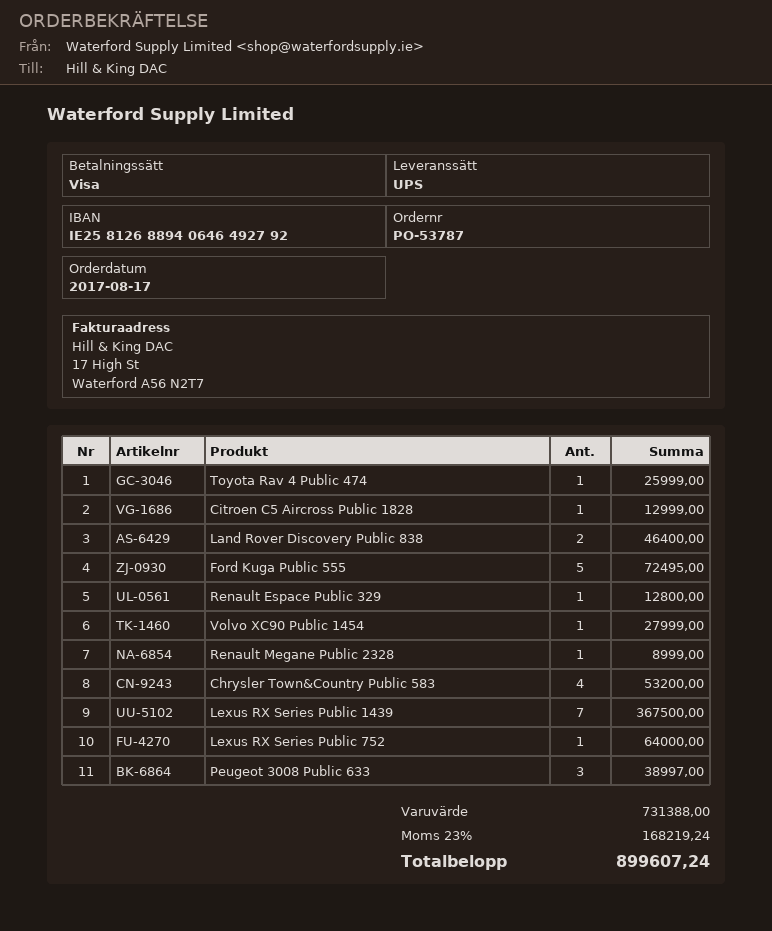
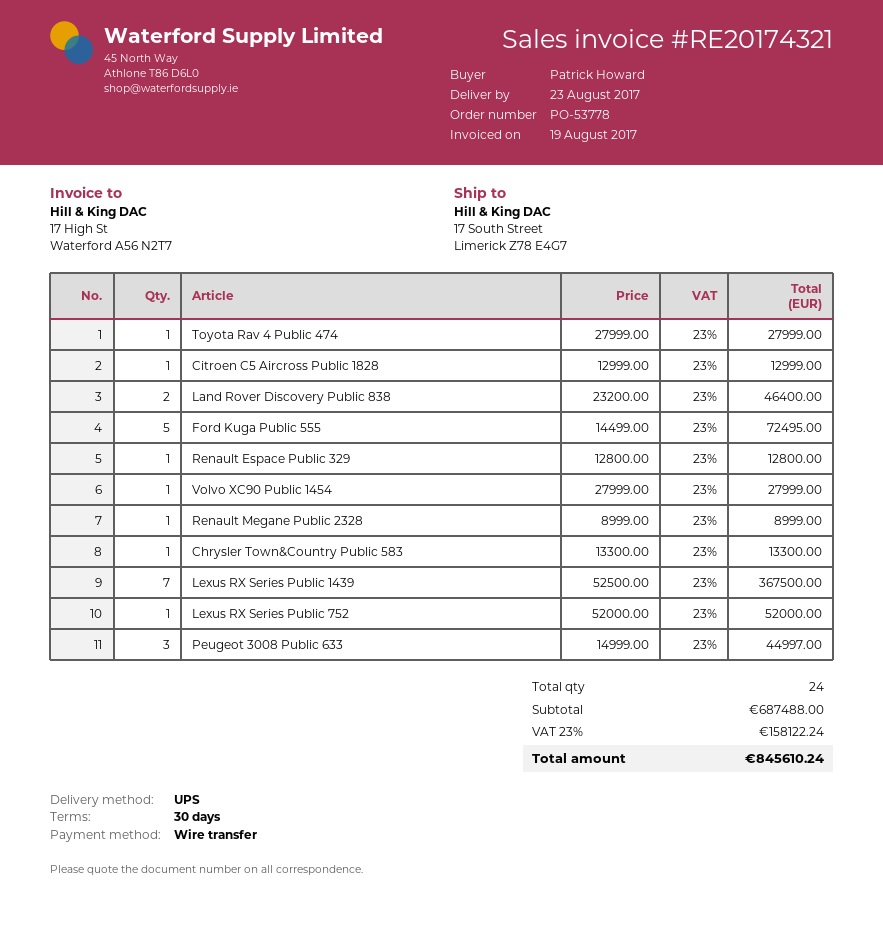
order number: PO-53787 -> PO-53778
payment method: Visa -> bank transfer
Toyota Rav 4 Public 474: 1 for 25999.00 -> 1 for 27999.00
Chrysler Town&Country Public 583: 4 for 53200.00 -> 1 for 13300.00
Lexus RX Series Public 752: 1 for 64000.00 -> 1 for 52000.00
Peugeot 3008 Public 633: 3 for 38997.00 -> 3 for 44997.00
subtotal: 731388.00 -> 687488.00
tax: 23% = 168219.24 -> 23% = 158122.24
total: 899607.24 -> 845610.24

